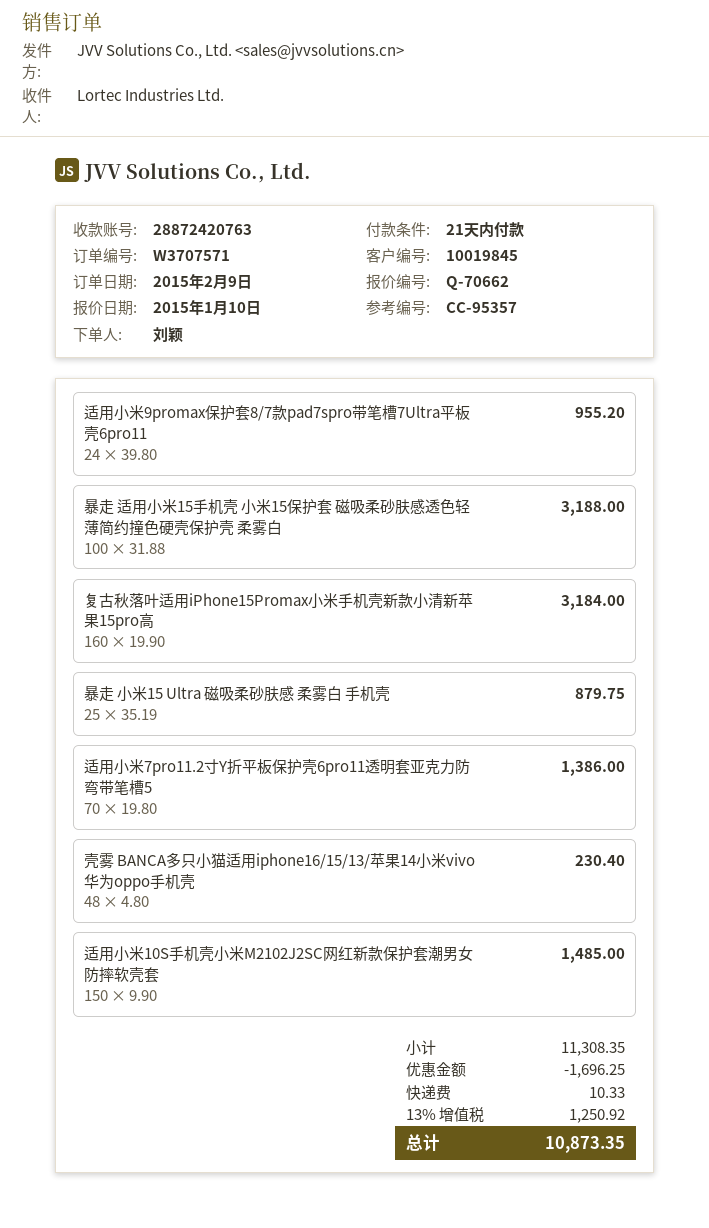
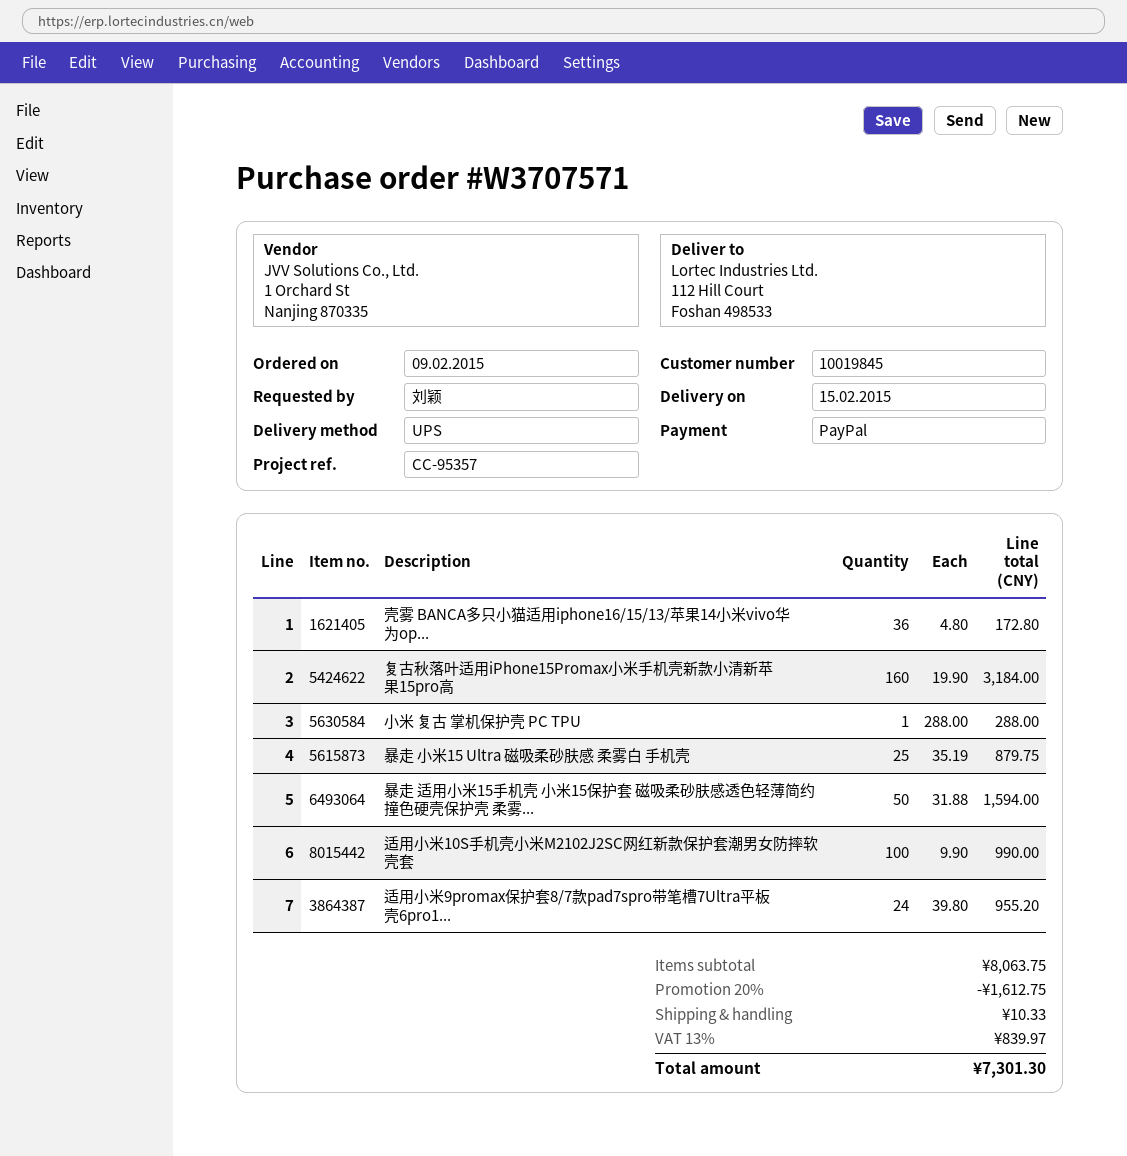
暴走 适用小米15手机壳 小米15保护套 磁吸柔砂肤感透色轻薄简约撞色硬壳保护壳 柔雾白: 100 x 31.88 = 3188.00 -> 50 x 31.88 = 1594.00
适用小米7pro11.2寸Y折平板保护壳6pro11透明套亚克力防弯带笔槽5: 70 x 19.80 = 1386.00 -> none
壳雾 BANCA多只小猫适用iphone16/15/13/苹果14小米vivo华为oppo手机壳: 48 x 4.80 = 230.40 -> 36 x 4.80 = 172.80
适用小米10S手机壳小米M2102J2SC网红新款保护套潮男女防摔软壳套: 150 x 9.90 = 1485.00 -> 100 x 9.90 = 990.00
小米 复古 掌机保护壳 PC TPU: none -> 1 x 288.00 = 288.00
subtotal: 11308.35 -> 8063.75
discount: 1696.25 -> 1612.75
tax: 13% = 1250.92 -> 13% = 839.97
total: 10873.35 -> 7301.30

